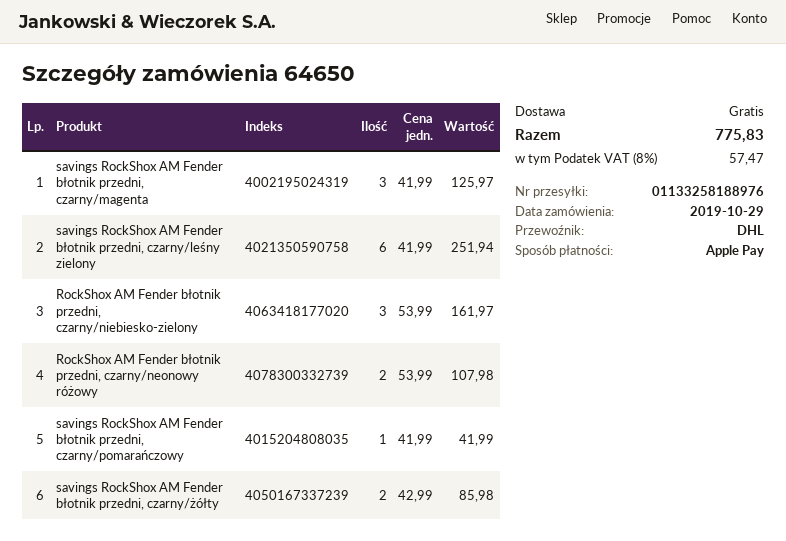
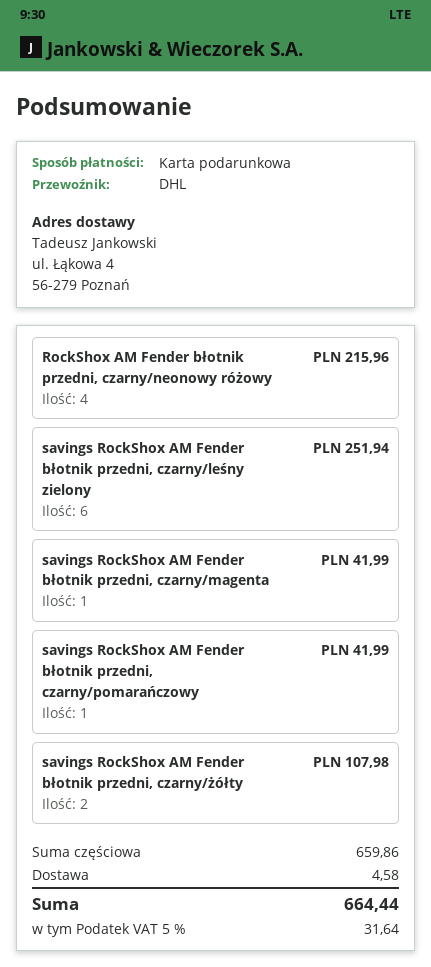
payment method: Apple Pay -> gift card
savings RockShox AM Fender błotnik przedni, czarny/magenta: 3 for 125.97 -> 1 for 41.99
RockShox AM Fender błotnik przedni, czarny/niebiesko-zielony: 3 for 161.97 -> none
RockShox AM Fender błotnik przedni, czarny/neonowy różowy: 2 for 107.98 -> 4 for 215.96
savings RockShox AM Fender błotnik przedni, czarny/żółty: 2 for 85.98 -> 2 for 107.98
shipping: 0.00 -> 4.58
tax: 8% = 57.47 -> 5% = 31.64
total: 775.83 -> 664.44

